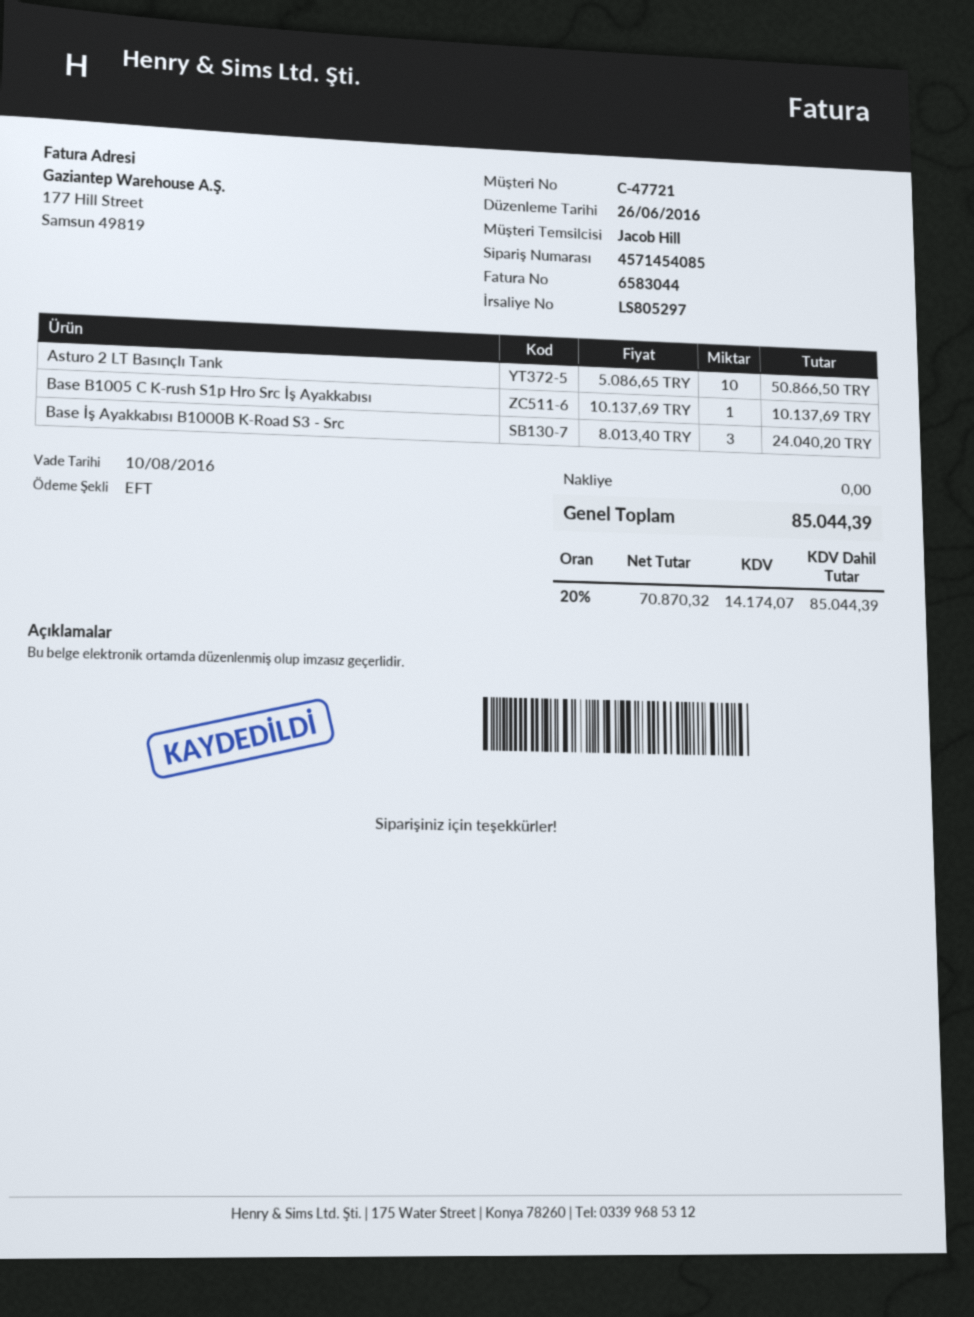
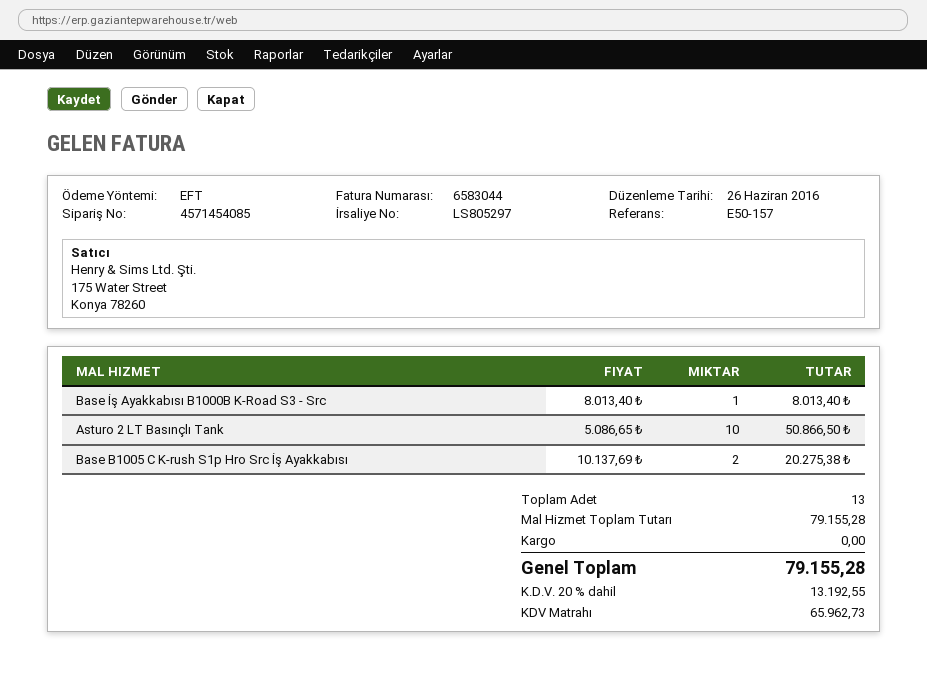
Base B1005 C K-rush S1p Hro Src İş Ayakkabısı: 1 x 10137.69 = 10137.69 -> 2 x 10137.69 = 20275.38
Base İş Ayakkabısı B1000B K-Road S3 - Src: 3 x 8013.40 = 24040.20 -> 1 x 8013.40 = 8013.40
net: 70870.32 -> 65962.73
tax: 20% = 14174.07 -> 20% = 13192.55
total: 85044.39 -> 79155.28

